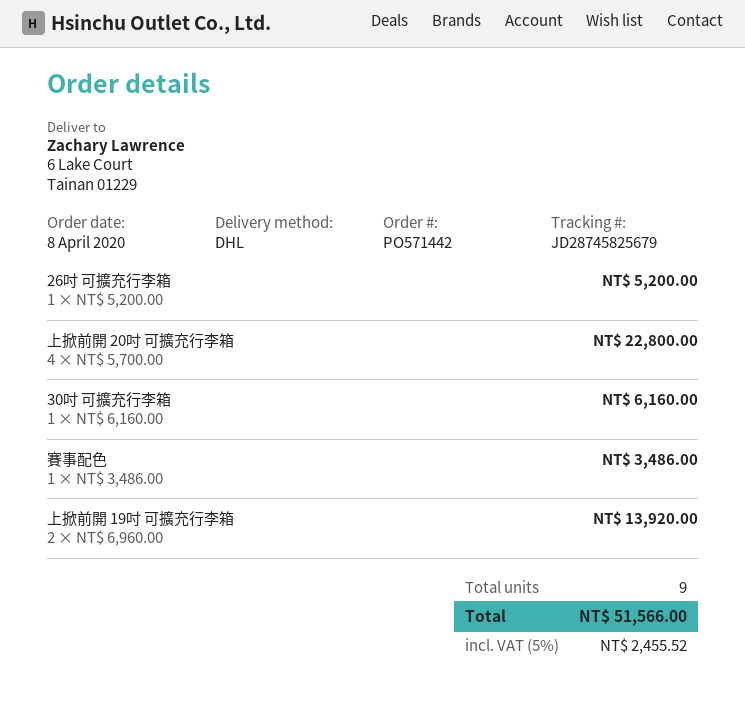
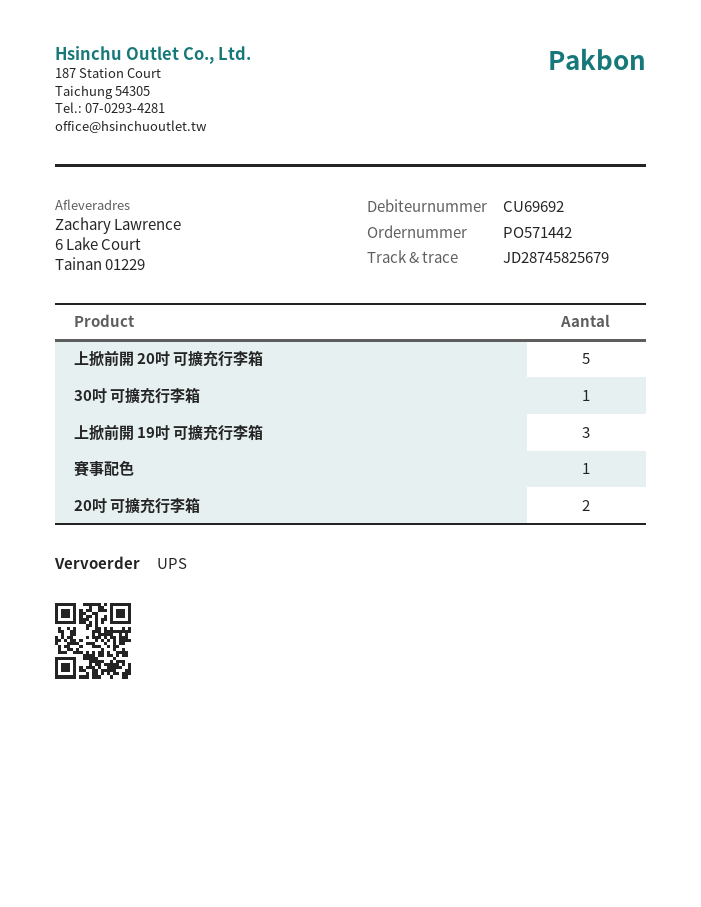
shipping method: DHL -> UPS
26吋 可擴充行李箱: 1 -> none
上掀前開 20吋 可擴充行李箱: 4 -> 5
上掀前開 19吋 可擴充行李箱: 2 -> 3
20吋 可擴充行李箱: none -> 2

